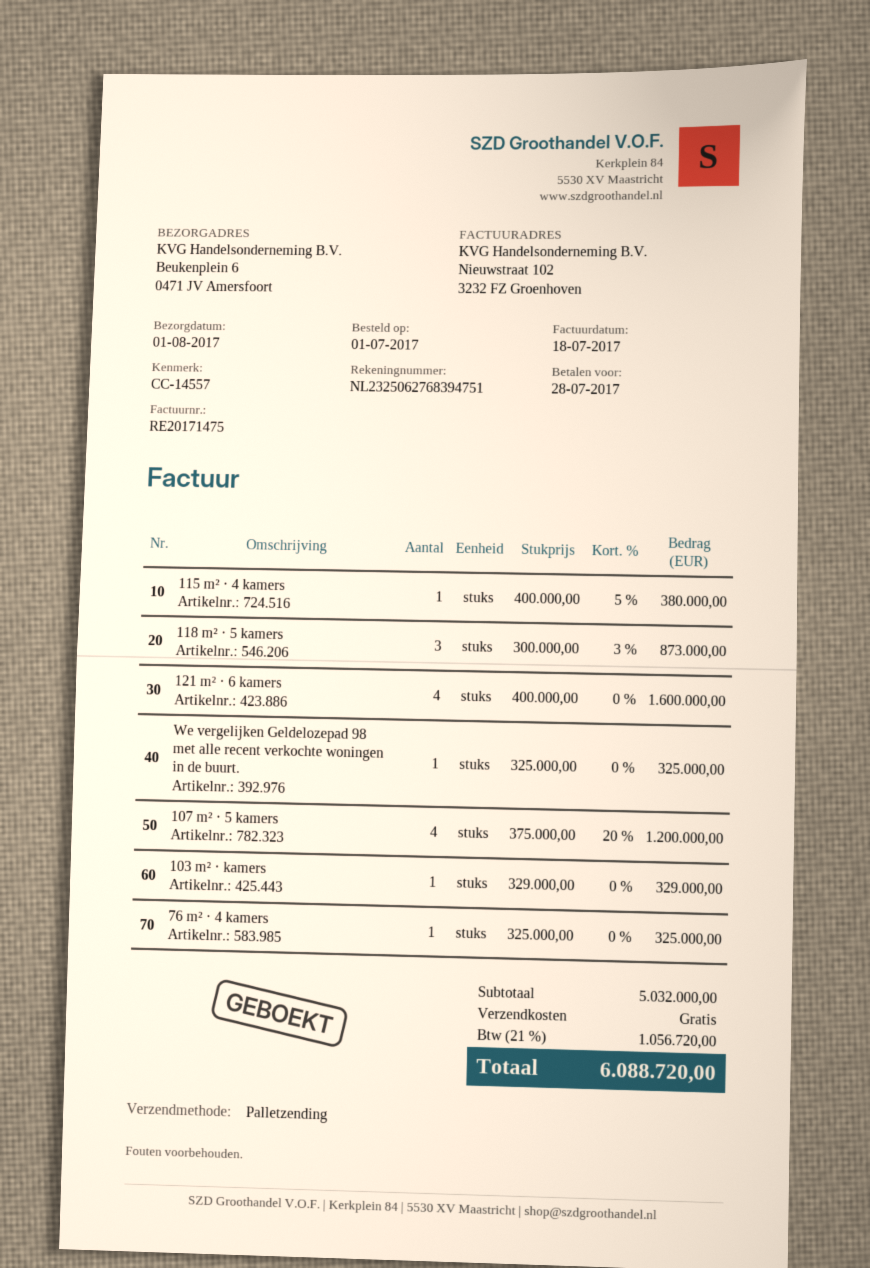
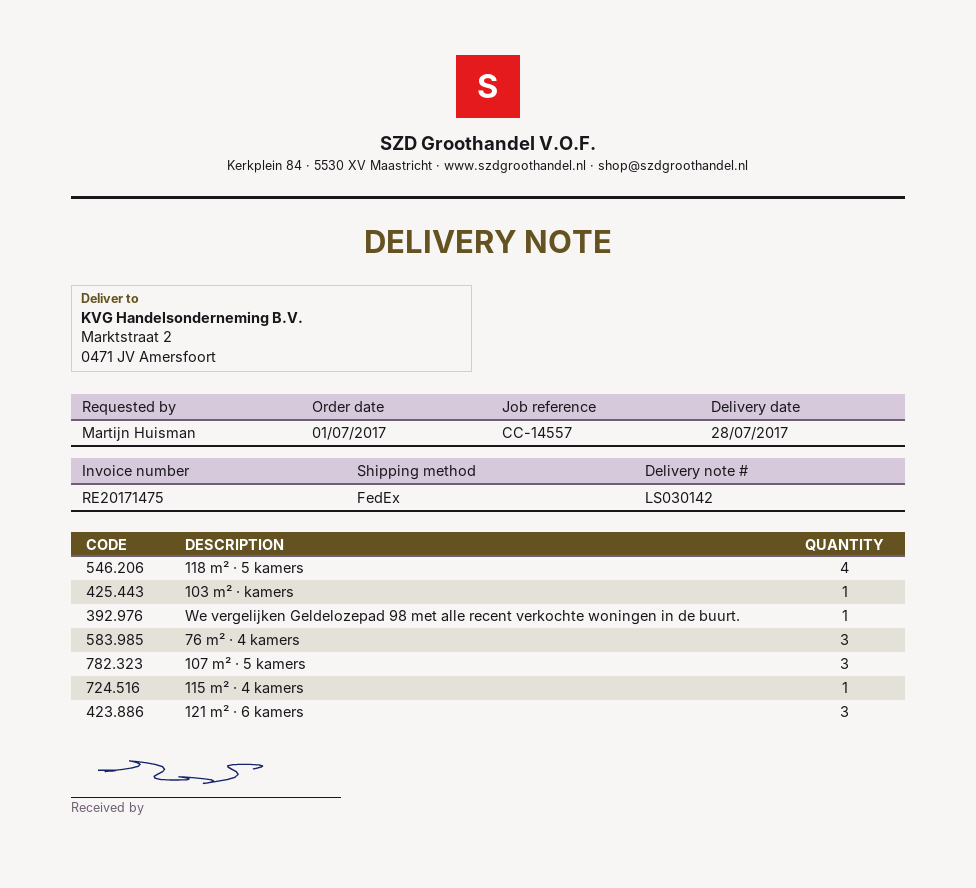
delivery date: 2017-08-01 -> 2017-07-28
shipping method: pallet freight -> FedEx
ship to: Beukenplein 6, 0471 JV Amersfoort -> Marktstraat 2, 0471 JV Amersfoort
118 m² · 5 kamers: 3 -> 4
121 m² · 6 kamers: 4 -> 3
107 m² · 5 kamers: 4 -> 3
76 m² · 4 kamers: 1 -> 3

